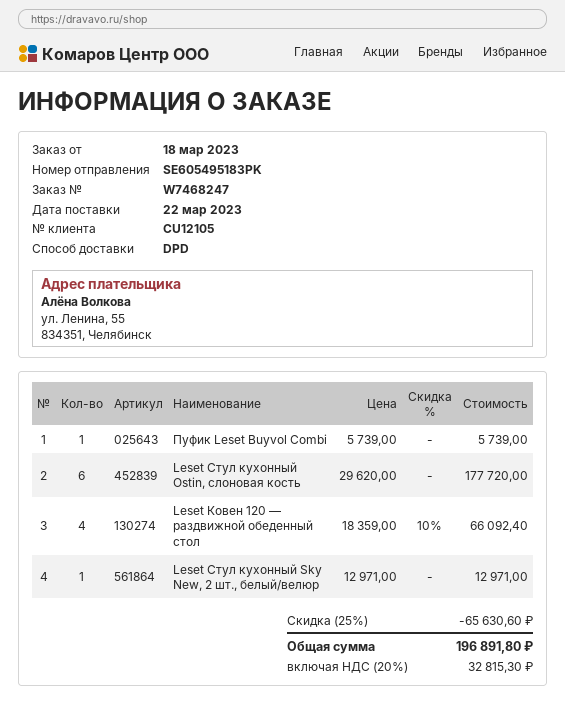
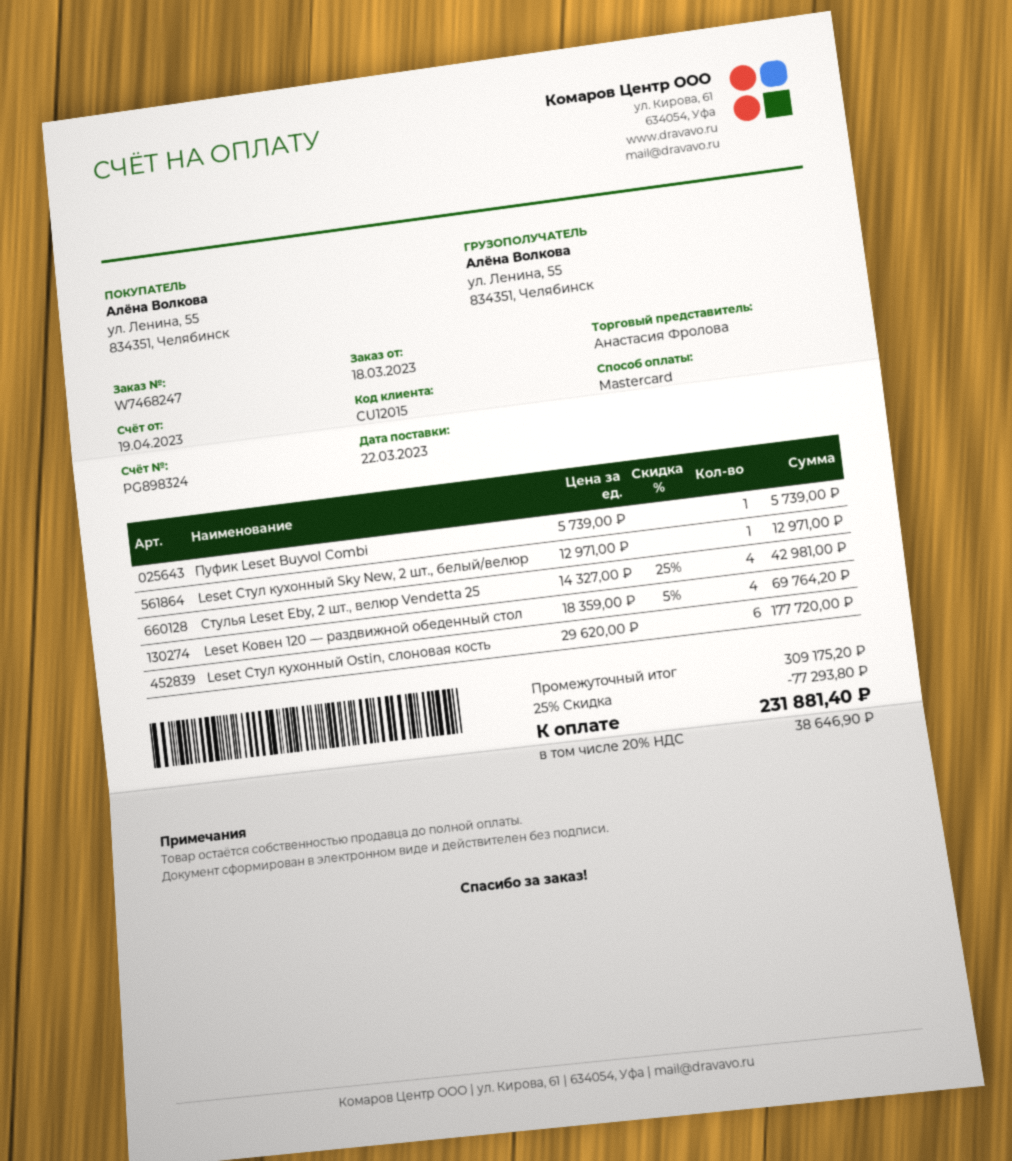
customer number: CU12105 -> CU12015
Leset Ковен 120 — раздвижной обеденный стол: 4 x 18359.00 - 10% = 66092.40 -> 4 x 18359.00 - 5% = 69764.20
Стулья Leset Eby, 2 шт., велюр Vendetta 25: none -> 4 x 14327.00 - 25% = 42981.00
discount: 25% = 65630.60 -> 25% = 77293.80
tax: 20% = 32815.30 -> 20% = 38646.90
total: 196891.80 -> 231881.40

